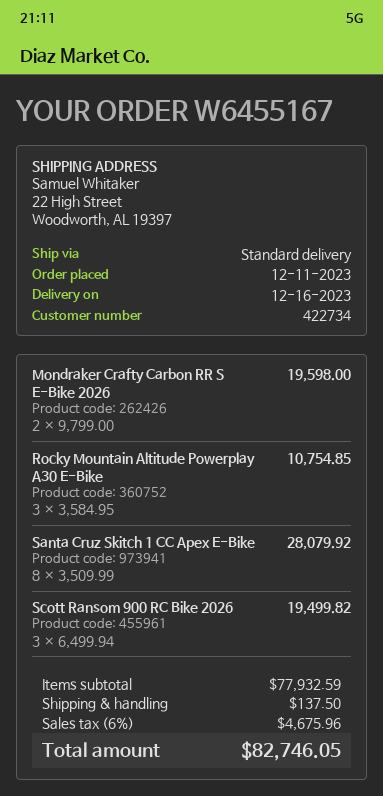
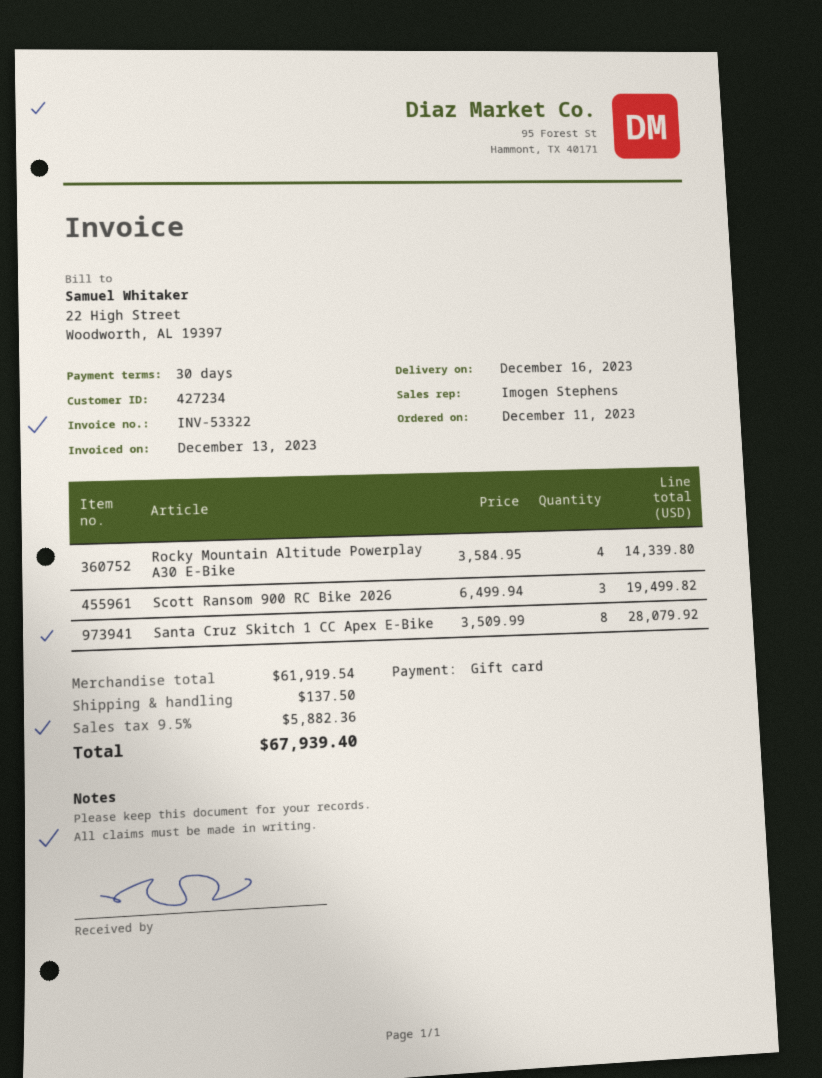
customer number: 422734 -> 427234
Mondraker Crafty Carbon RR S E-Bike 2026: 2 x 9799.00 = 19598.00 -> none
Rocky Mountain Altitude Powerplay A30 E-Bike: 3 x 3584.95 = 10754.85 -> 4 x 3584.95 = 14339.80
subtotal: 77932.59 -> 61919.54
tax: 6% = 4675.96 -> 9.5% = 5882.36
total: 82746.05 -> 67939.40

